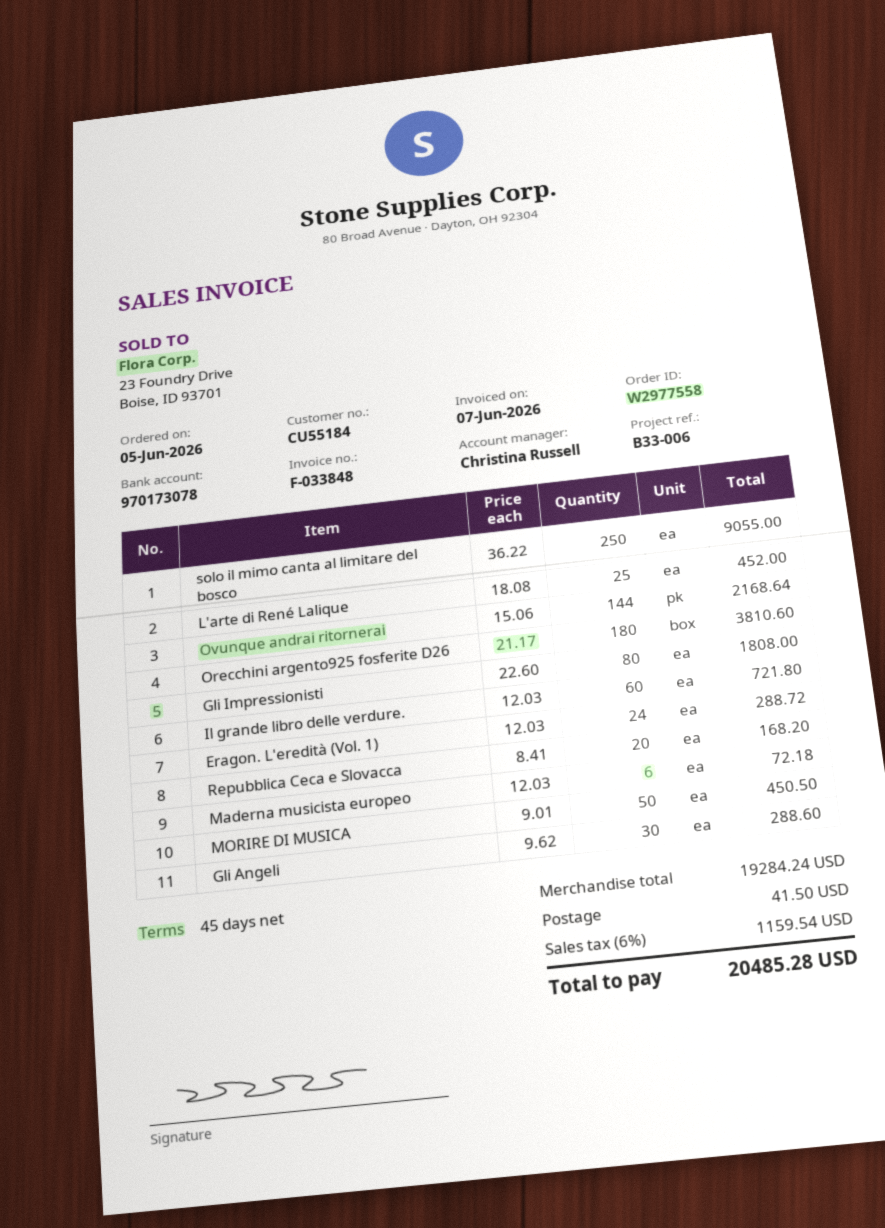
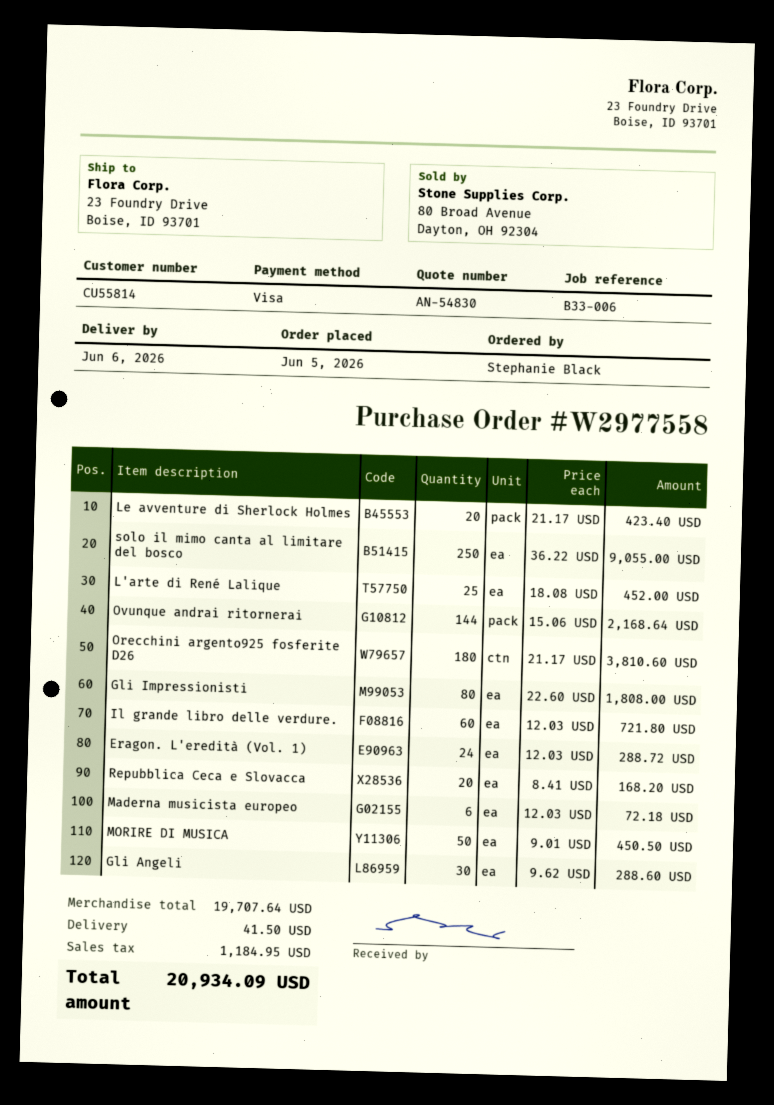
customer number: CU55184 -> CU55814
Le avventure di Sherlock Holmes: none -> 20 x 21.17 = 423.40
subtotal: 19284.24 -> 19707.64
tax: 1159.54 -> 1184.95
total: 20485.28 -> 20934.09

